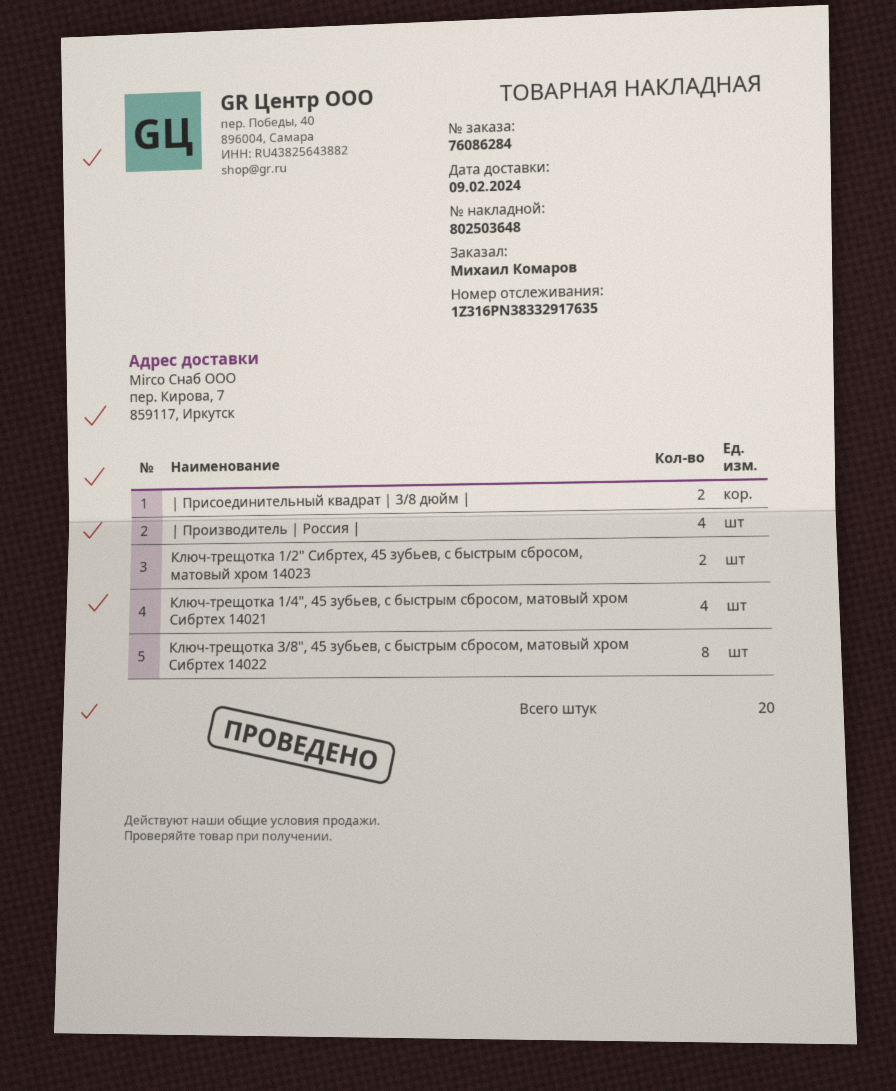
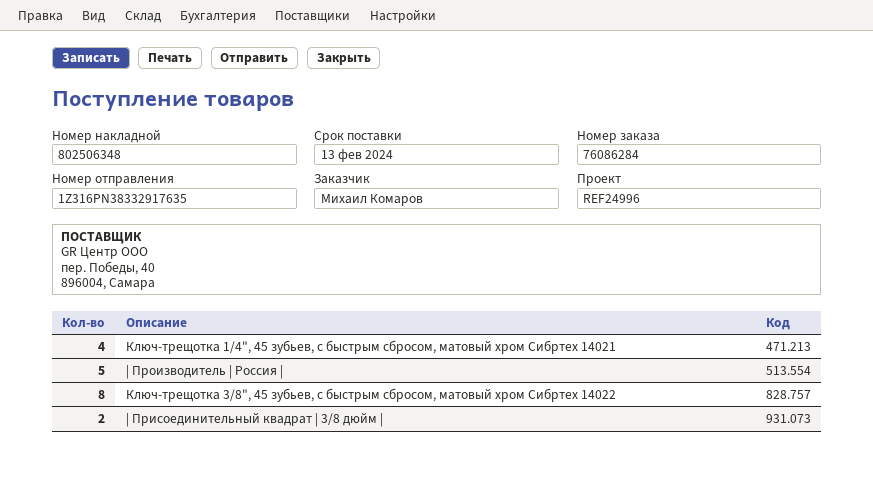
delivery note number: 802503648 -> 802506348
delivery date: 2024-02-09 -> 2024-02-13
| Производитель | Россия |: 4 -> 5
Ключ-трещотка 1/2" Сибртех, 45 зубьев, с быстрым сбросом, матовый хром 14023: 2 -> none

